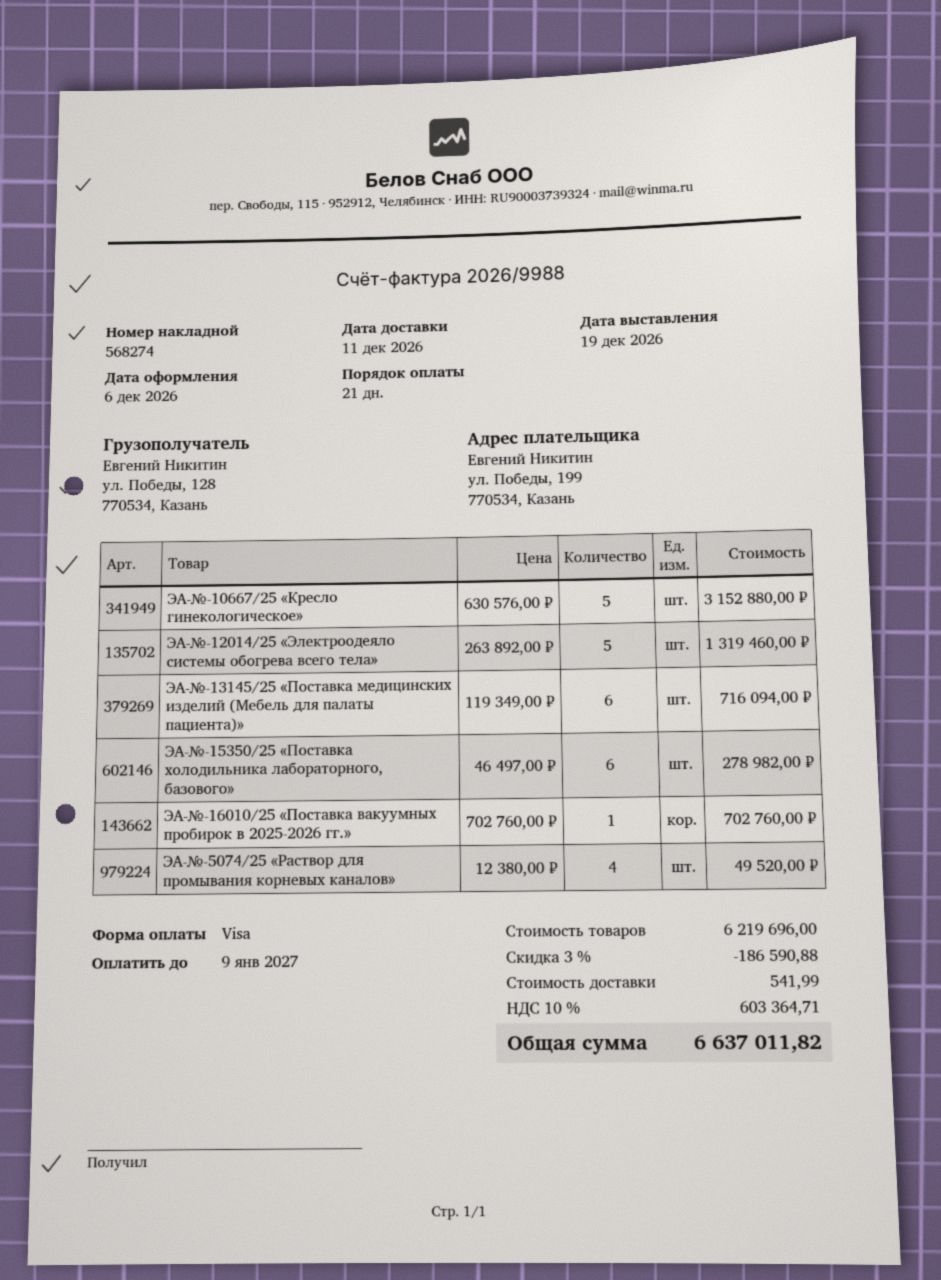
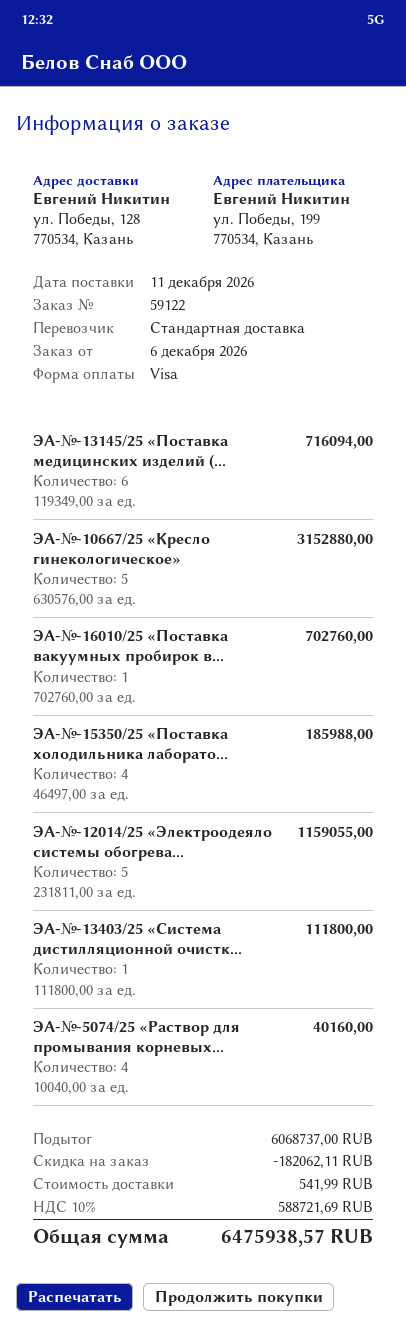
ЭА-№-12014/25 «Электроодеяло системы обогрева всего тела»: 5 x 263892.00 = 1319460.00 -> 5 x 231811.00 = 1159055.00
ЭА-№-15350/25 «Поставка холодильника лабораторного, базового»: 6 x 46497.00 = 278982.00 -> 4 x 46497.00 = 185988.00
ЭА-№-5074/25 «Раствор для промывания корневых каналов»: 4 x 12380.00 = 49520.00 -> 4 x 10040.00 = 40160.00
ЭА-№-13403/25 «Система дистилляционной очистк...: none -> 1 x 111800.00 = 111800.00
subtotal: 6219696.00 -> 6068737.00
discount: 186590.88 -> 182062.11
tax: 10% = 603364.71 -> 10% = 588721.69
total: 6637011.82 -> 6475938.57

